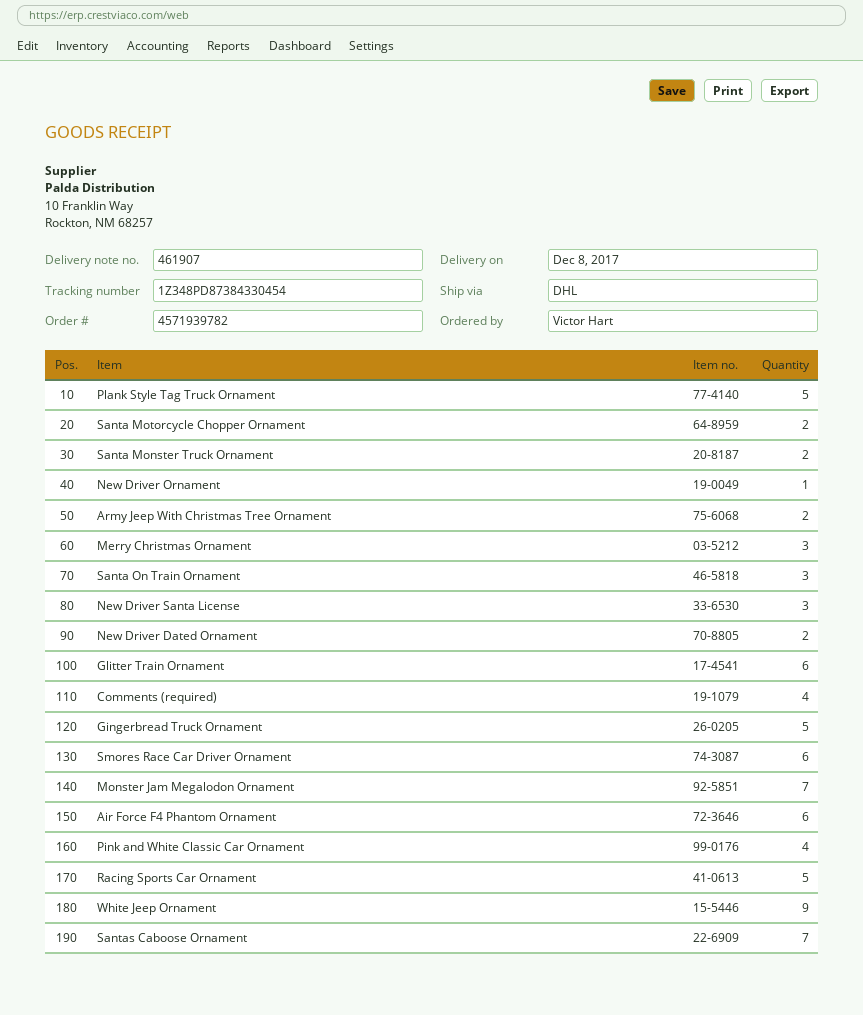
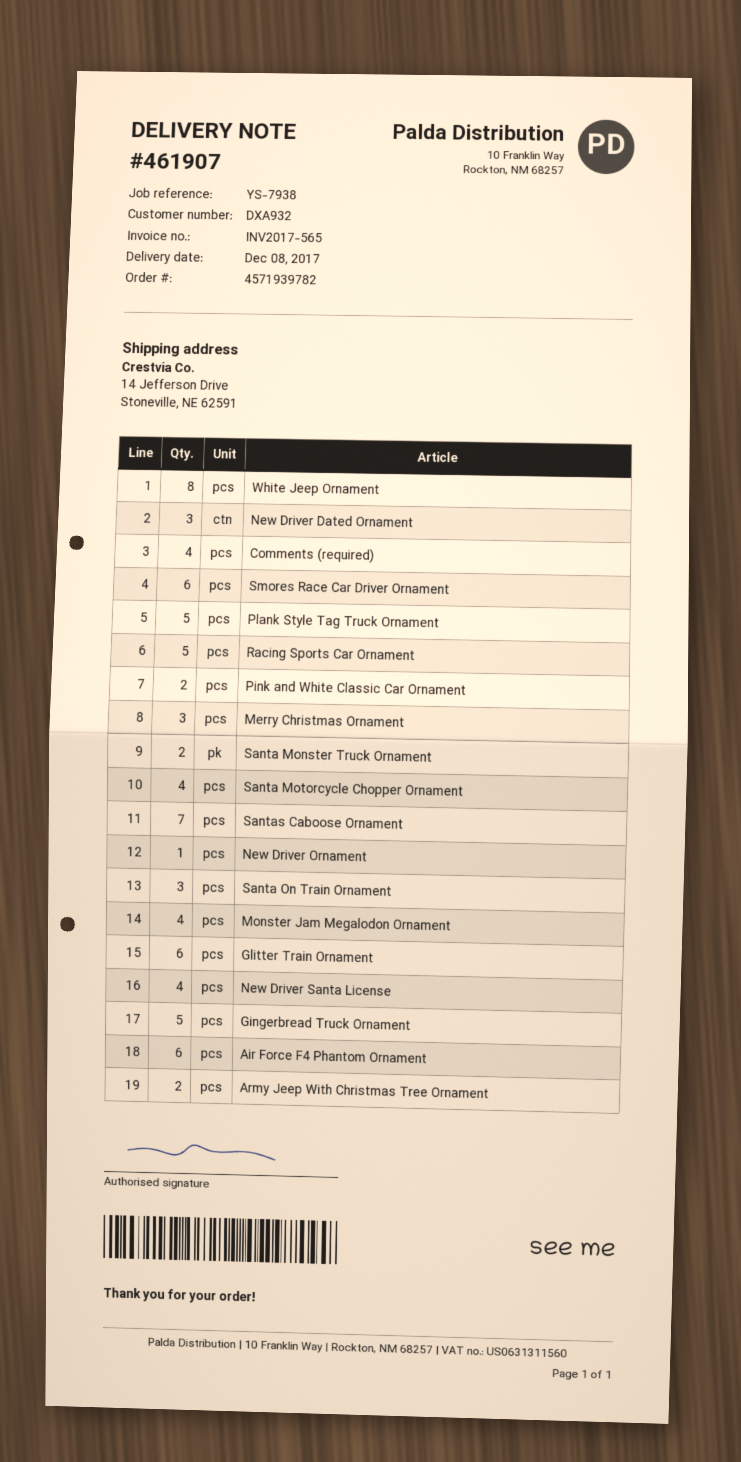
Santa Motorcycle Chopper Ornament: 2 -> 4
New Driver Santa License: 3 -> 4
New Driver Dated Ornament: 2 -> 3
Monster Jam Megalodon Ornament: 7 -> 4
Pink and White Classic Car Ornament: 4 -> 2
White Jeep Ornament: 9 -> 8

